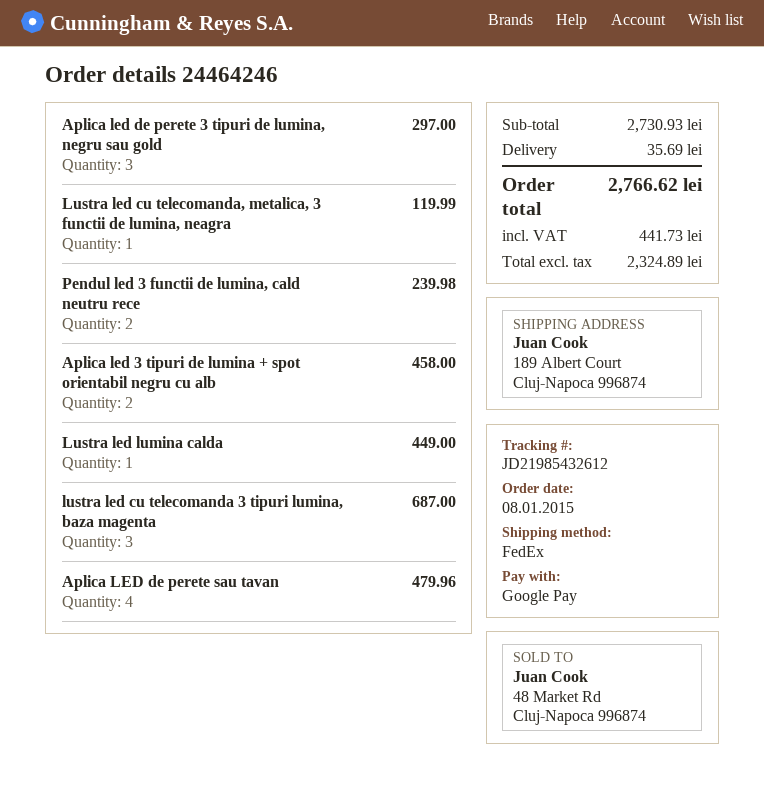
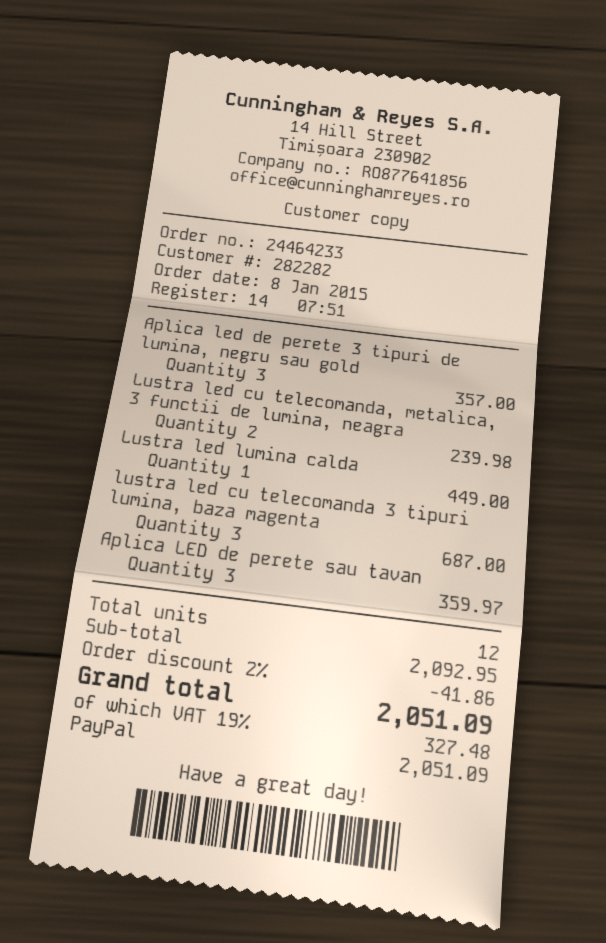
order number: 24464246 -> 24464233
payment method: Google Pay -> PayPal
Aplica led de perete 3 tipuri de lumina, negru sau gold: 3 for 297.00 -> 3 for 357.00
Lustra led cu telecomanda, metalica, 3 functii de lumina, neagra: 1 for 119.99 -> 2 for 239.98
Pendul led 3 functii de lumina, cald neutru rece: 2 for 239.98 -> none
Aplica led 3 tipuri de lumina + spot orientabil negru cu alb: 2 for 458.00 -> none
Aplica LED de perete sau tavan: 4 for 479.96 -> 3 for 359.97
subtotal: 2730.93 -> 2092.95
discount: none -> 2% = 41.86
shipping: 35.69 -> none
tax: 441.73 -> 327.48
total: 2766.62 -> 2051.09

